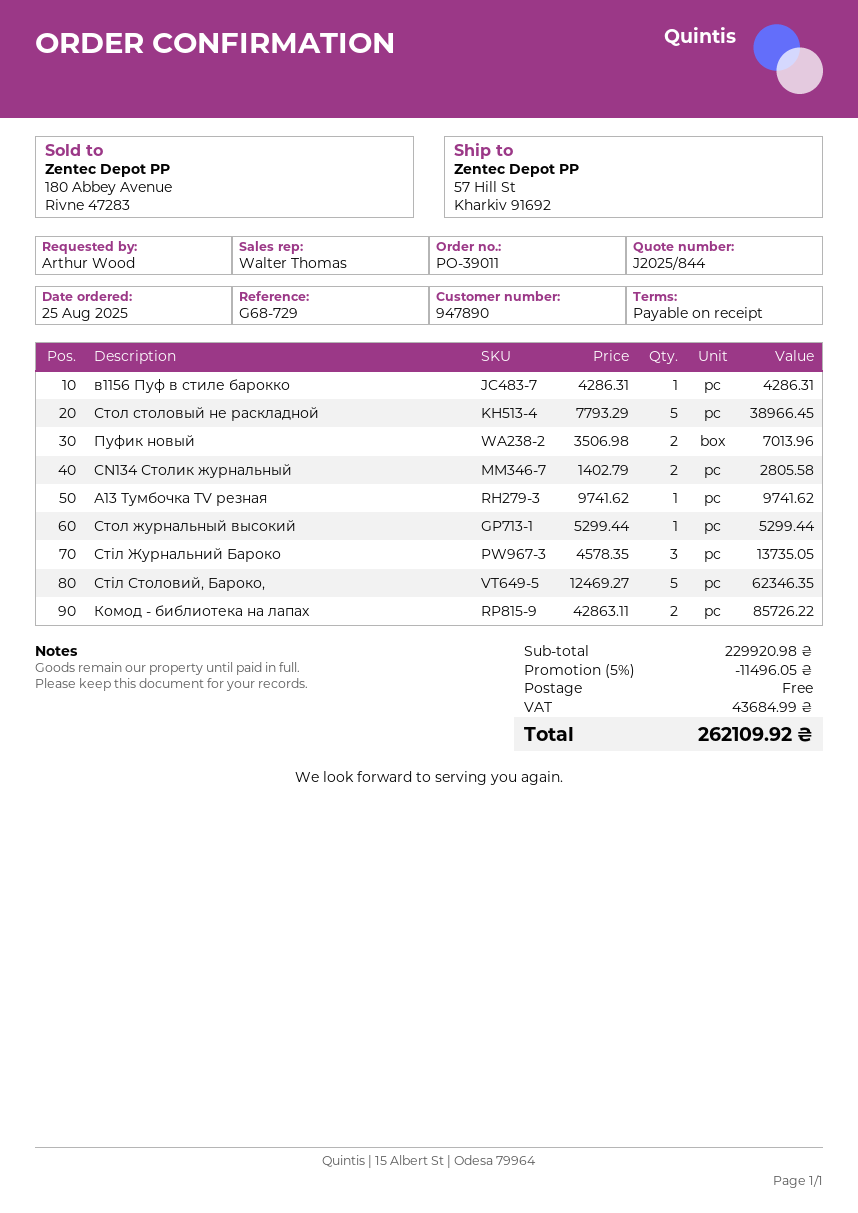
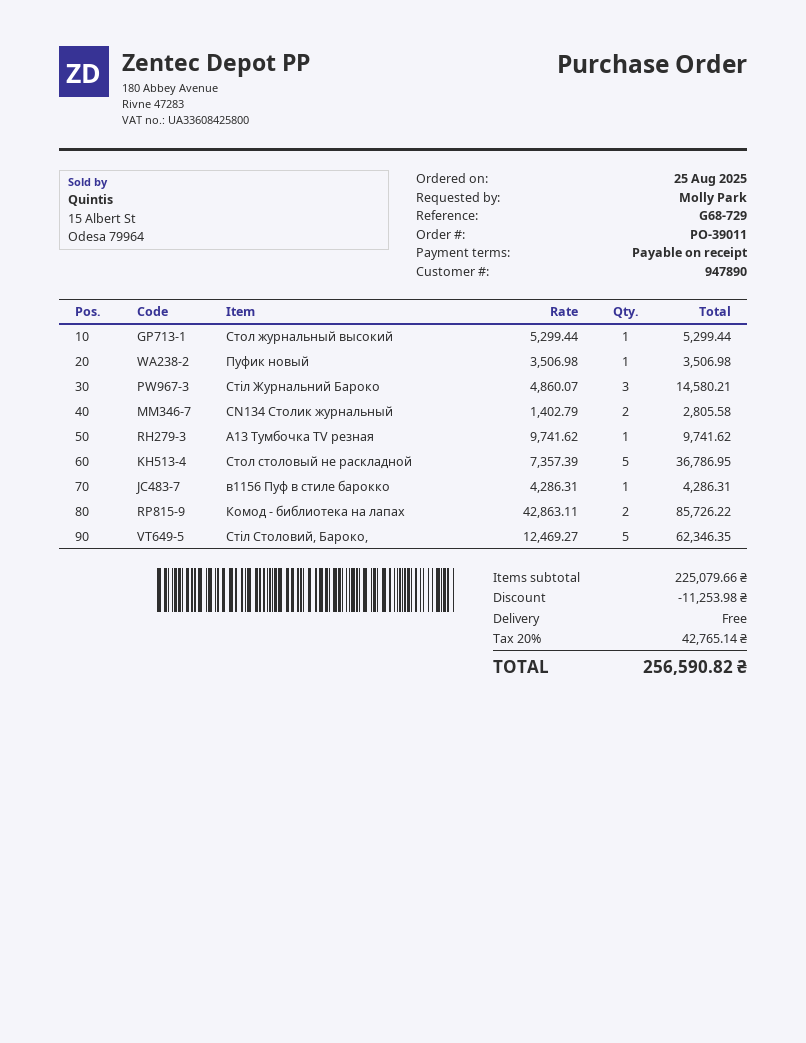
ordered by: Arthur Wood -> Molly Park
Стол столовый не раскладной: 5 x 7793.29 = 38966.45 -> 5 x 7357.39 = 36786.95
Пуфик новый: 2 x 3506.98 = 7013.96 -> 1 x 3506.98 = 3506.98
Стіл Журнальний Бароко: 3 x 4578.35 = 13735.05 -> 3 x 4860.07 = 14580.21
subtotal: 229920.98 -> 225079.66
discount: 11496.05 -> 11253.98
tax: 43684.99 -> 42765.14
total: 262109.92 -> 256590.82

